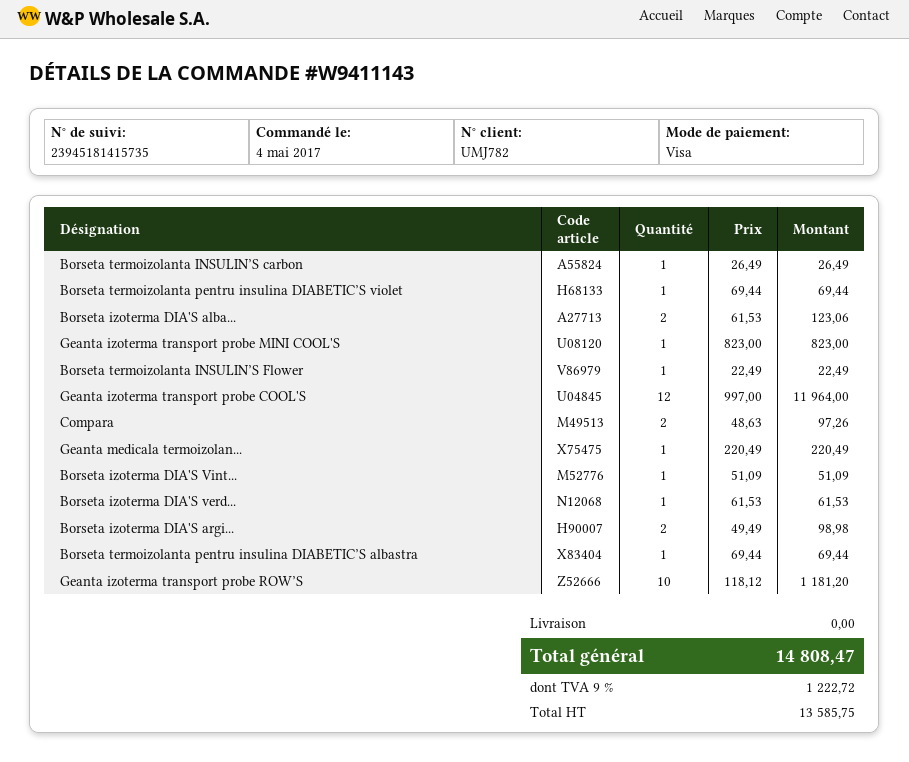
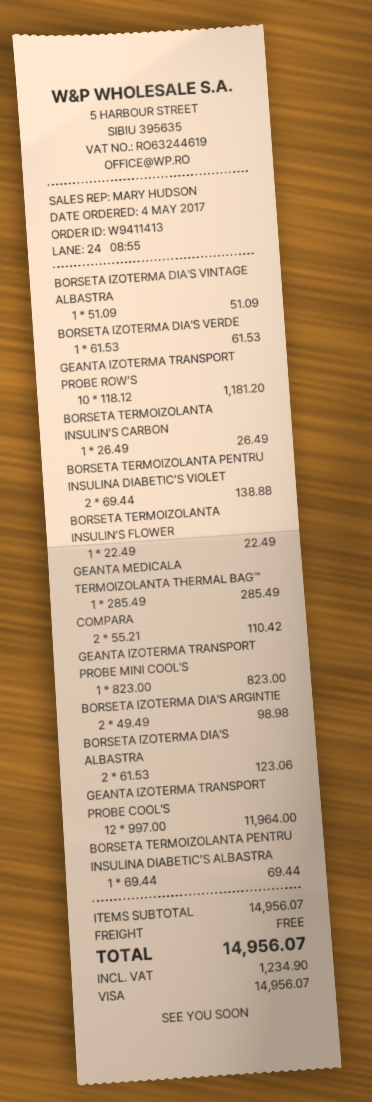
order number: W9411143 -> W9411413
Borseta termoizolanta pentru insulina DIABETIC’S violet: 1 x 69.44 = 69.44 -> 2 x 69.44 = 138.88
Compara: 2 x 48.63 = 97.26 -> 2 x 55.21 = 110.42
Geanta medicala termoizolan...: 1 x 220.49 = 220.49 -> 1 x 285.49 = 285.49
tax: 1222.72 -> 1234.90
total: 14808.47 -> 14956.07

